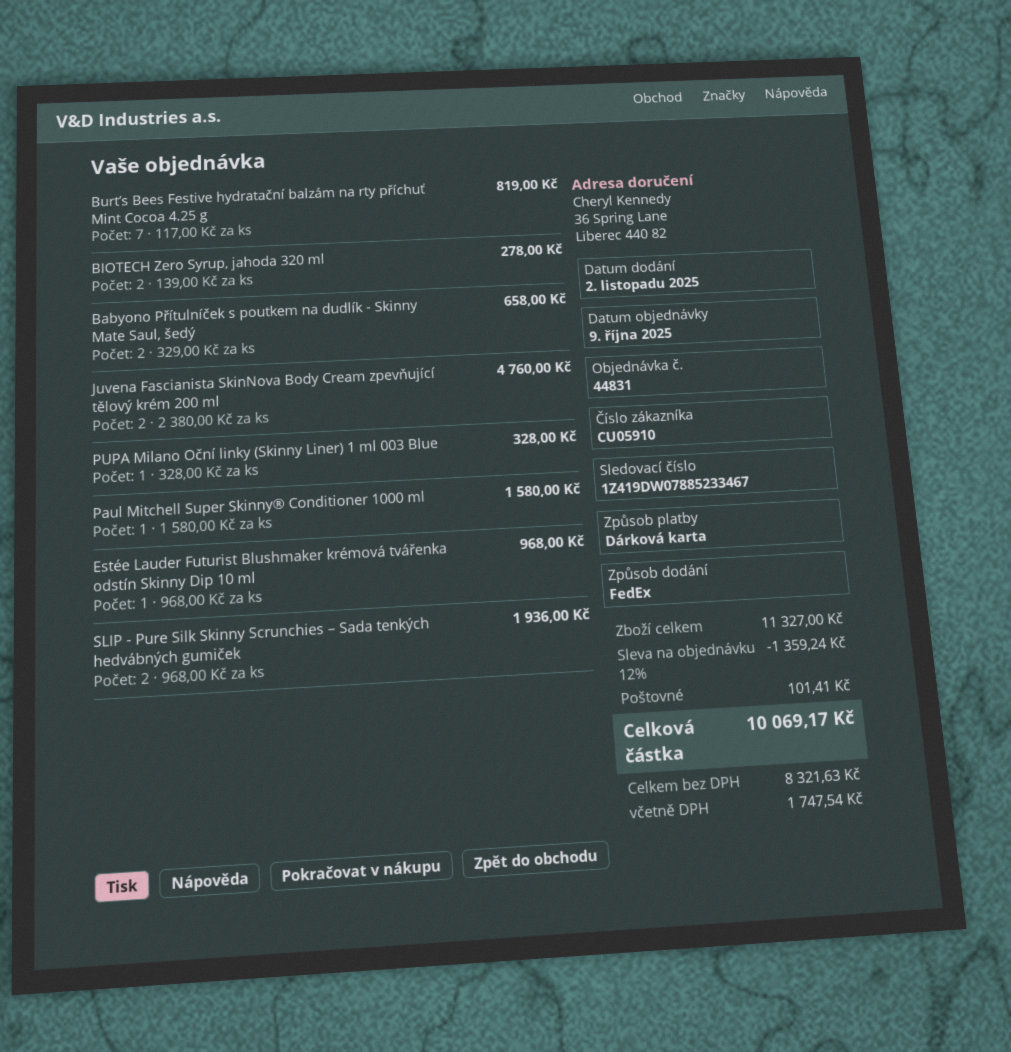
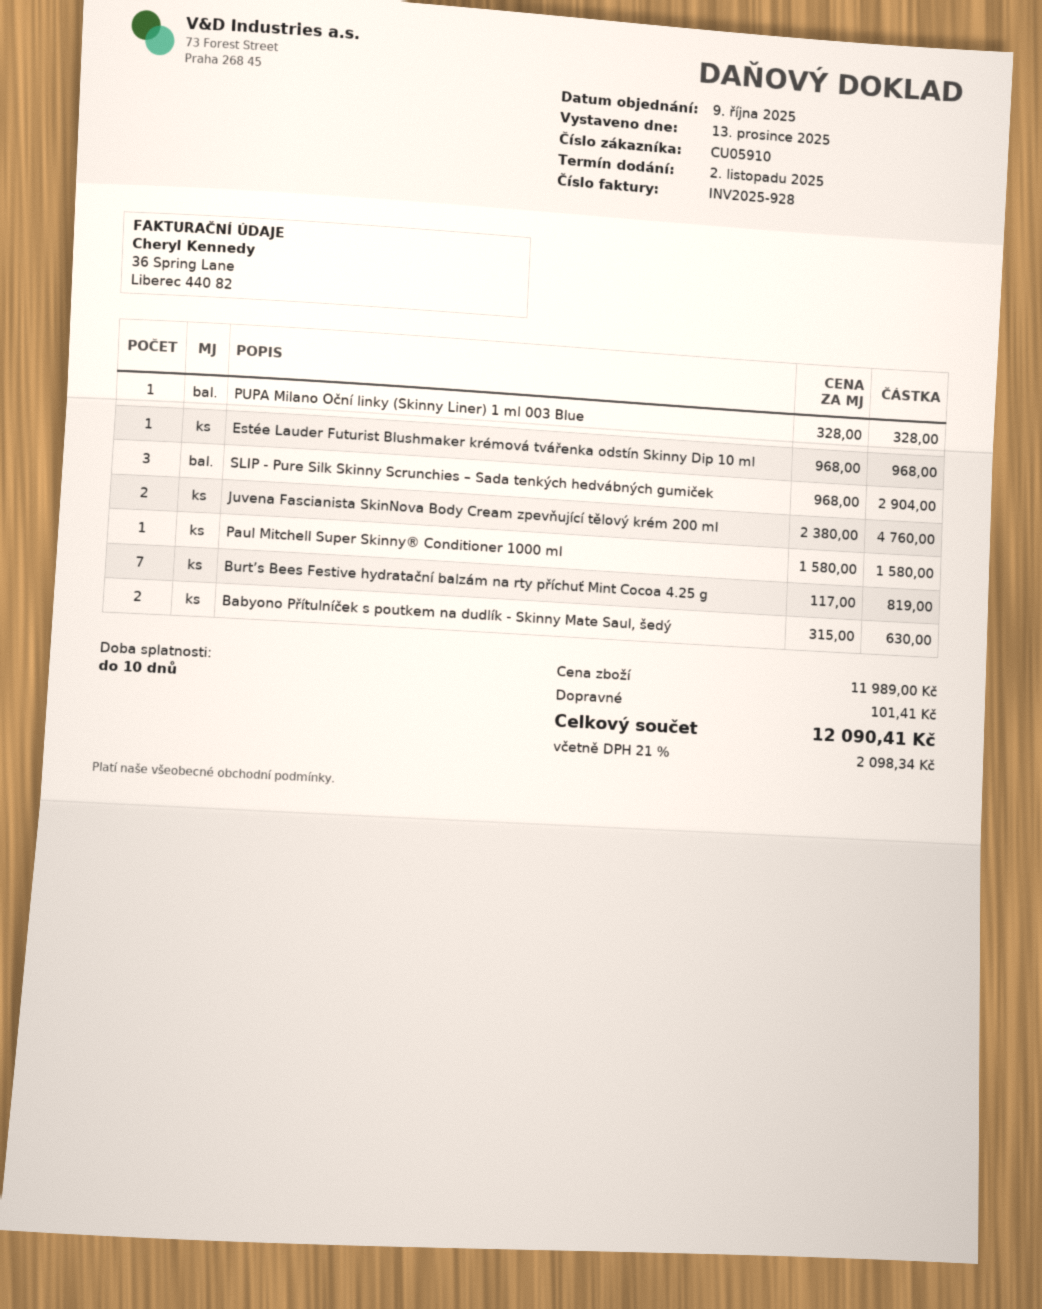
BIOTECH Zero Syrup, jahoda 320 ml: 2 x 139.00 = 278.00 -> none
Babyono Přítulníček s poutkem na dudlík - Skinny Mate Saul, šedý: 2 x 329.00 = 658.00 -> 2 x 315.00 = 630.00
SLIP - Pure Silk Skinny Scrunchies – Sada tenkých hedvábných gumiček: 2 x 968.00 = 1936.00 -> 3 x 968.00 = 2904.00
subtotal: 11327.00 -> 11989.00
discount: 12% = 1359.24 -> none
tax: 1747.54 -> 2098.34
total: 10069.17 -> 12090.41

